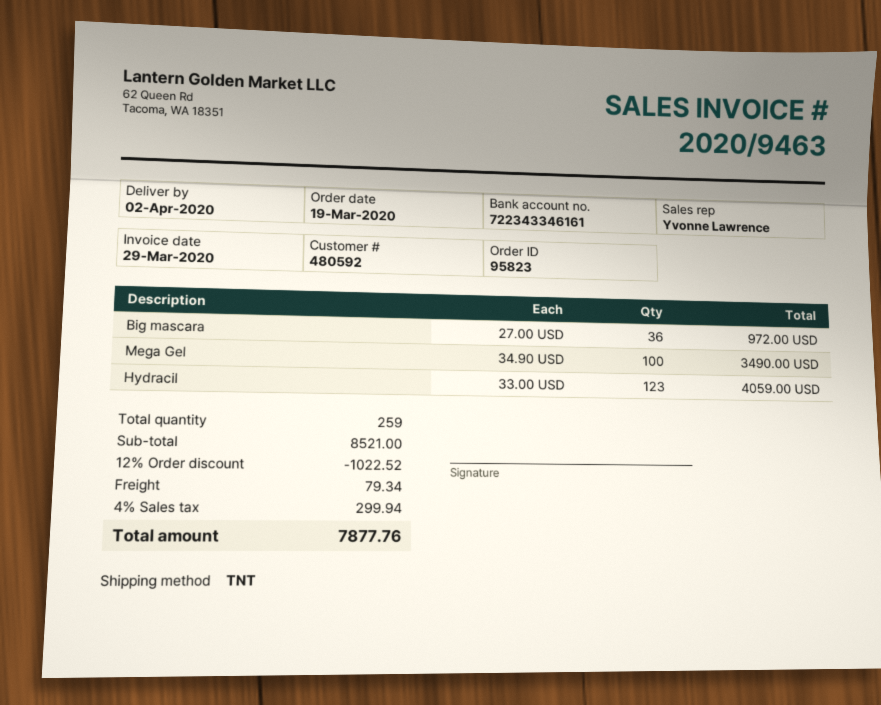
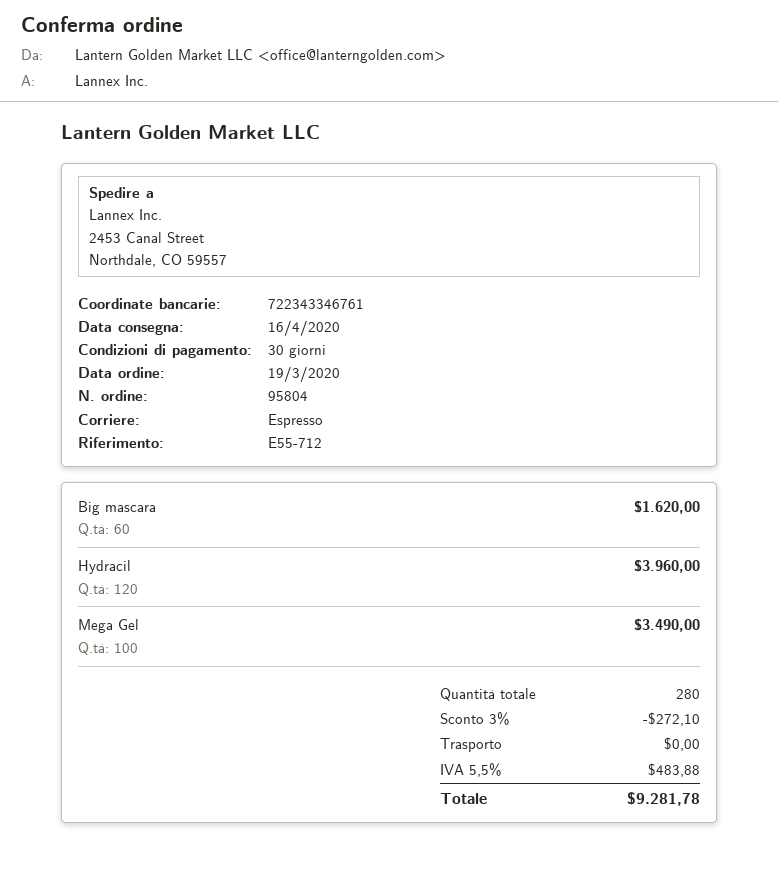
order number: 95823 -> 95804
delivery date: 2020-04-02 -> 2020-04-16
bank account: 722343346161 -> 722343346761
shipping method: TNT -> express
Big mascara: 36 for 972.00 -> 60 for 1620.00
Hydracil: 123 for 4059.00 -> 120 for 3960.00
total quantity: 259 -> 280
discount: 12% = 1022.52 -> 3% = 272.10
shipping: 79.34 -> 0.00
tax: 4% = 299.94 -> 5.5% = 483.88
total: 7877.76 -> 9281.78

